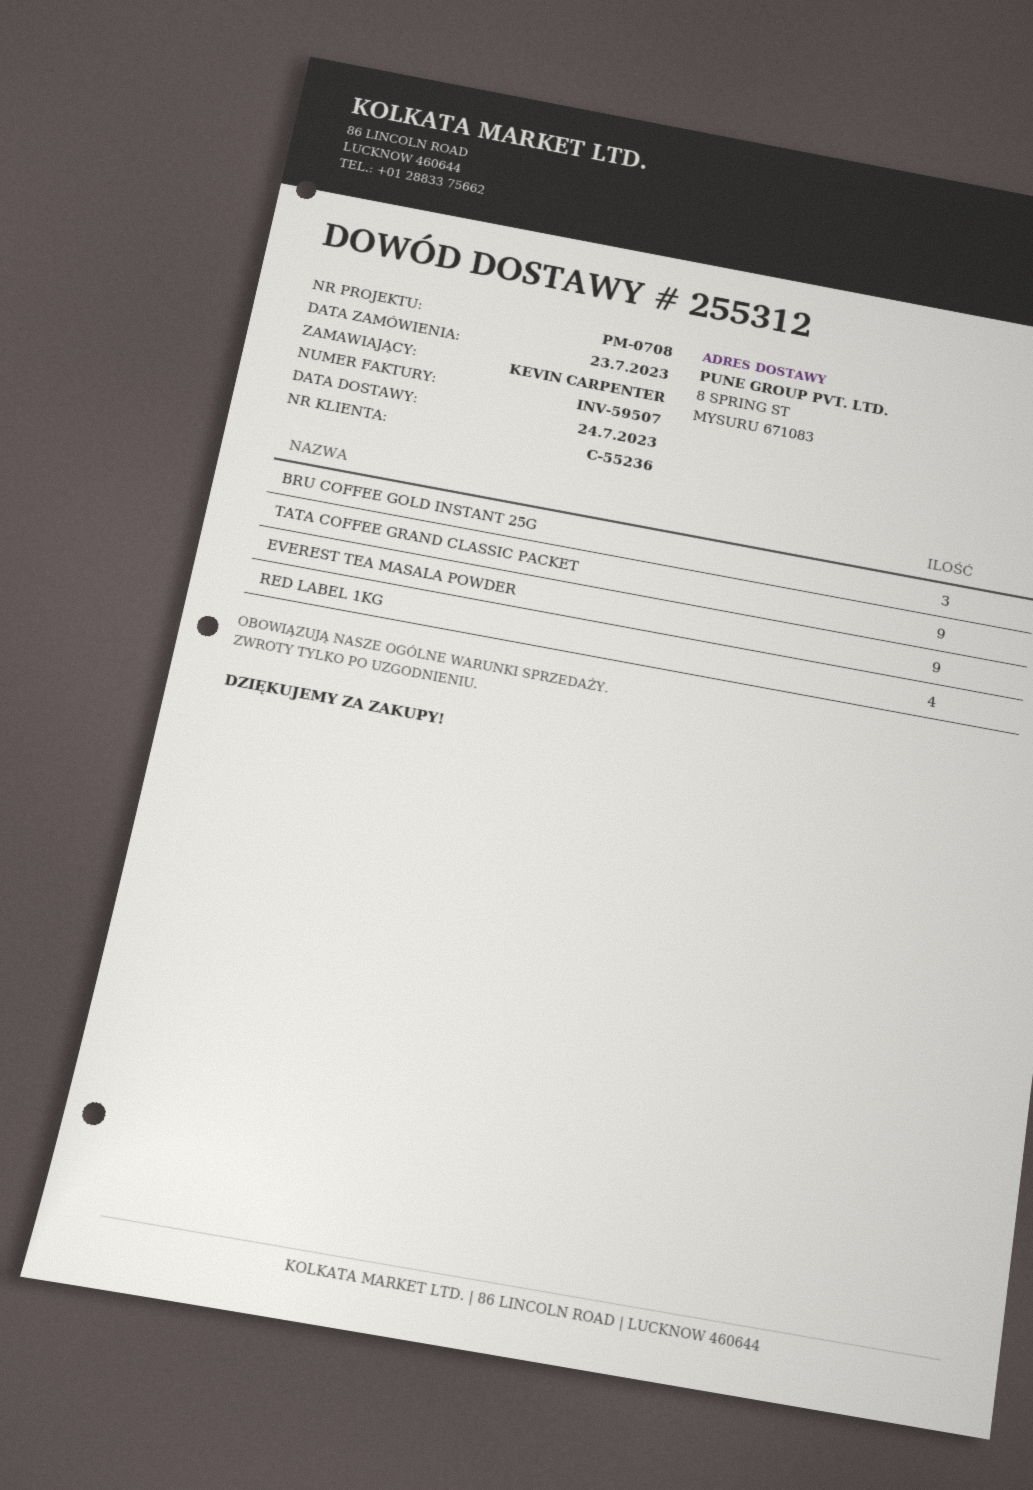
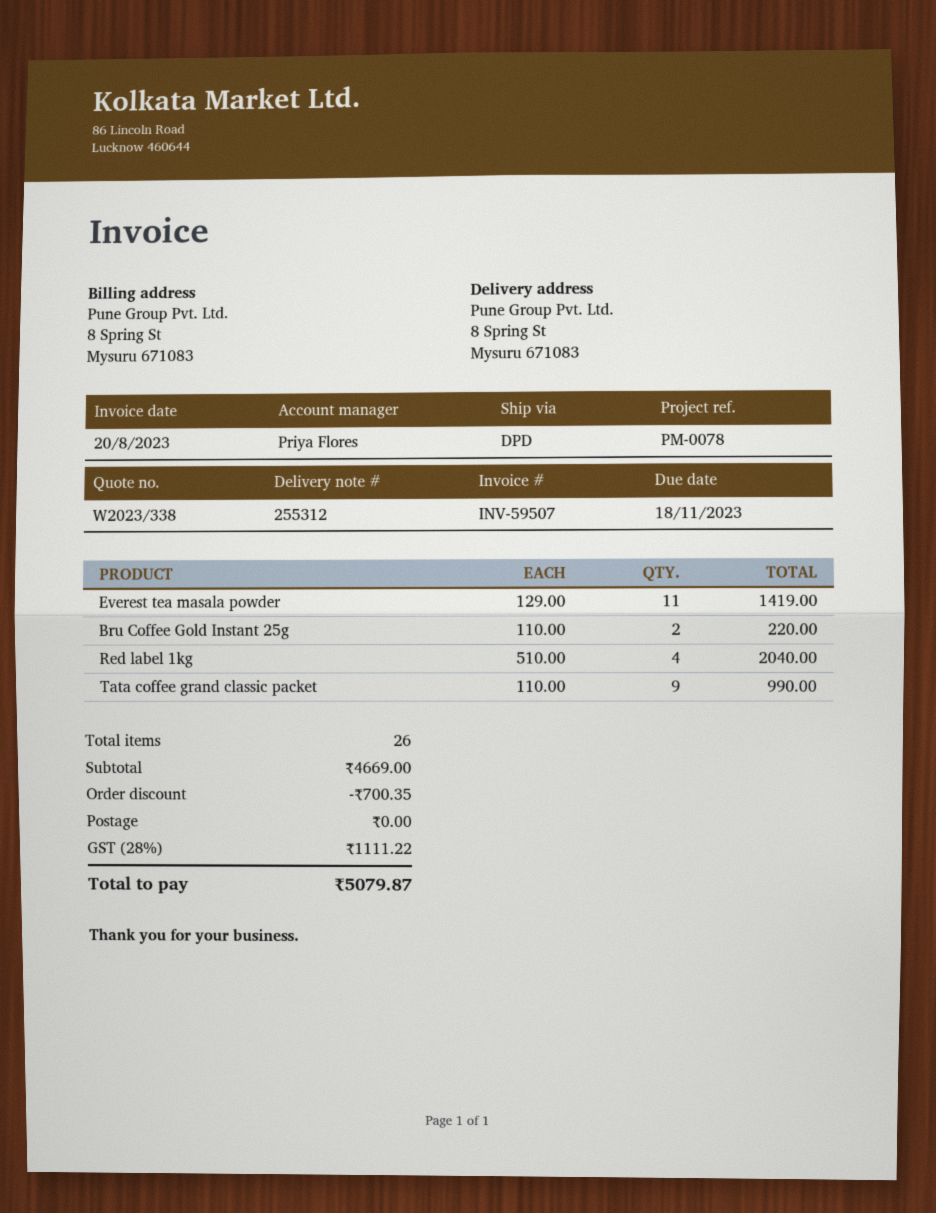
reference: PM-0708 -> PM-0078
BRU COFFEE GOLD INSTANT 25G: 3 -> 2
EVEREST TEA MASALA POWDER: 9 -> 11

